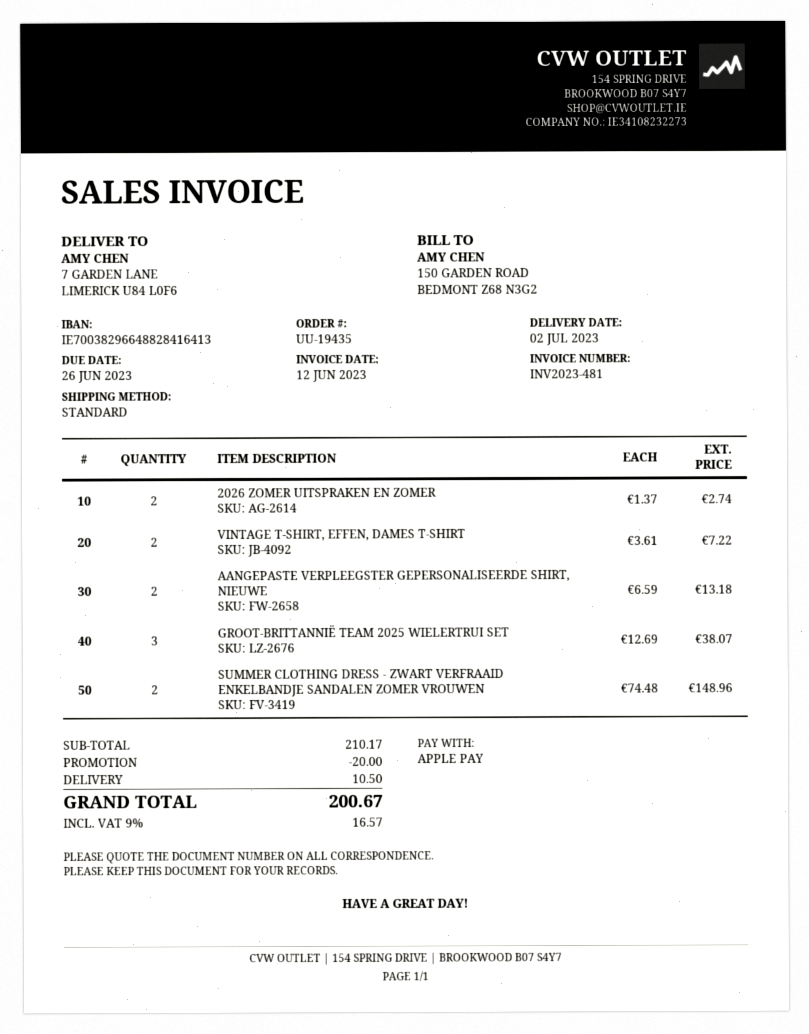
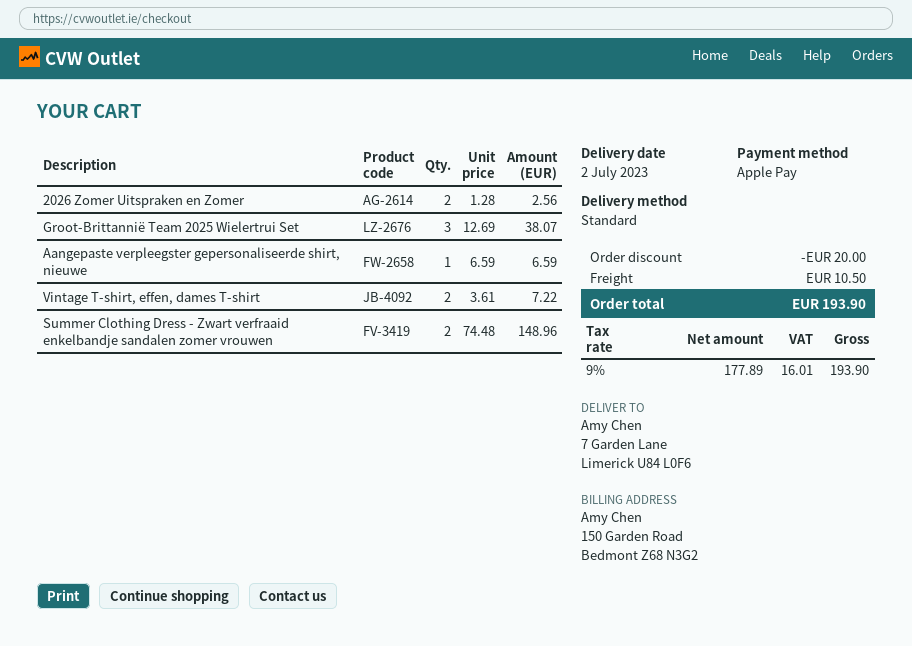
2026 ZOMER UITSPRAKEN EN ZOMER: 2 x 1.37 = 2.74 -> 2 x 1.28 = 2.56
AANGEPASTE VERPLEEGSTER GEPERSONALISEERDE SHIRT, NIEUWE: 2 x 6.59 = 13.18 -> 1 x 6.59 = 6.59
tax: 9% = 16.57 -> 9% = 16.01
total: 200.67 -> 193.90

